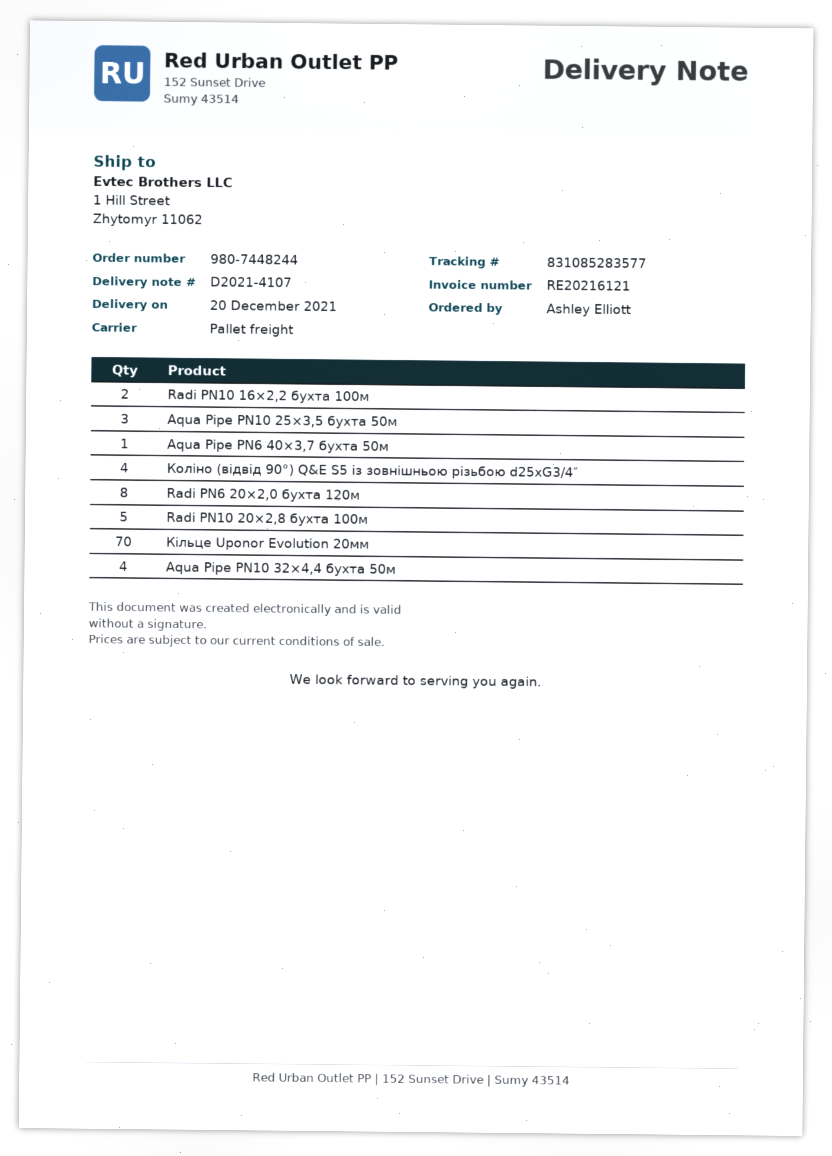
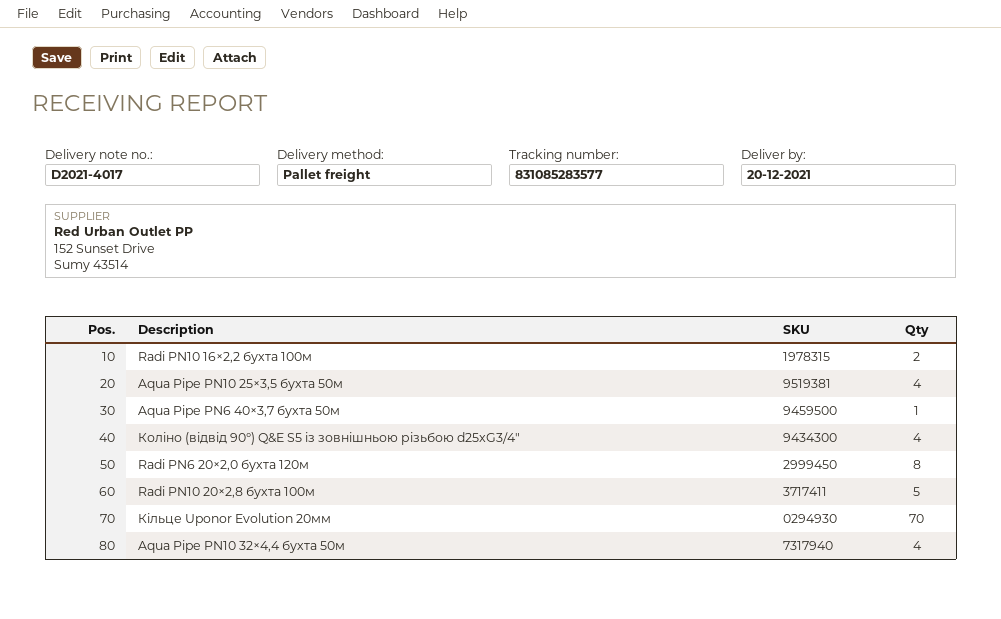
delivery note number: D2021-4107 -> D2021-4017
Aqua Pipe PN10 25×3,5 бухта 50м: 3 -> 4

